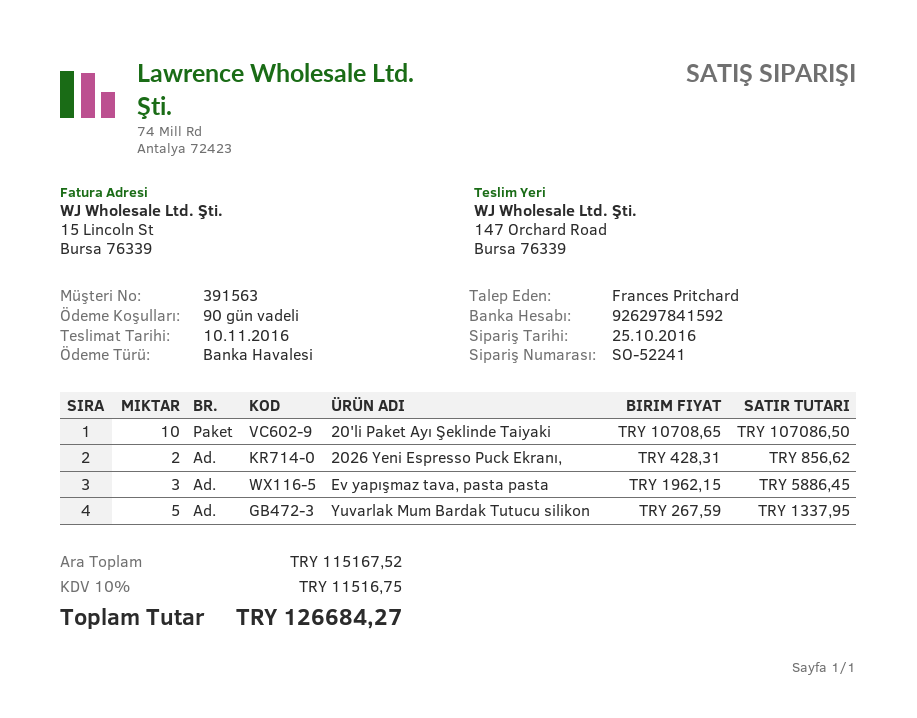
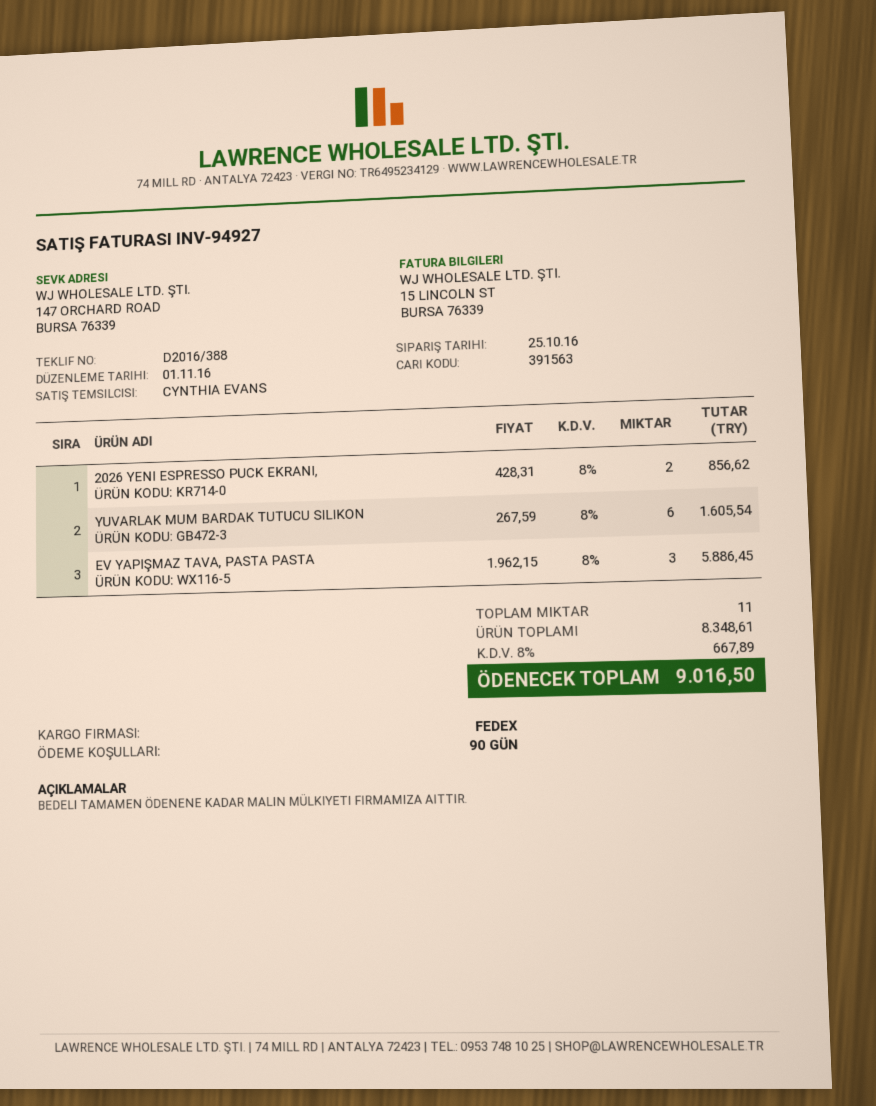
20'li Paket Ayı Şeklinde Taiyaki: 10 x 10708.65 = 107086.50 -> none
Yuvarlak Mum Bardak Tutucu silikon: 5 x 267.59 = 1337.95 -> 6 x 267.59 = 1605.54
subtotal: 115167.52 -> 8348.61
tax: 10% = 11516.75 -> 8% = 667.89
total: 126684.27 -> 9016.50

